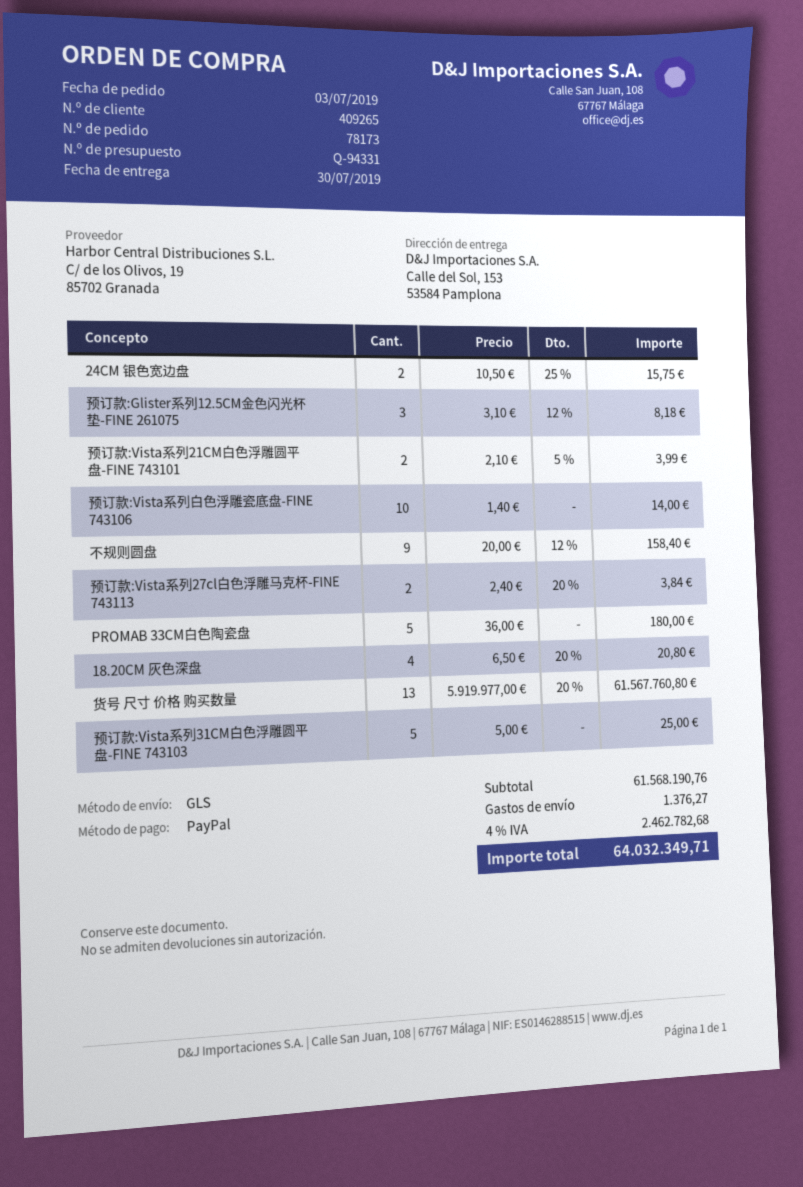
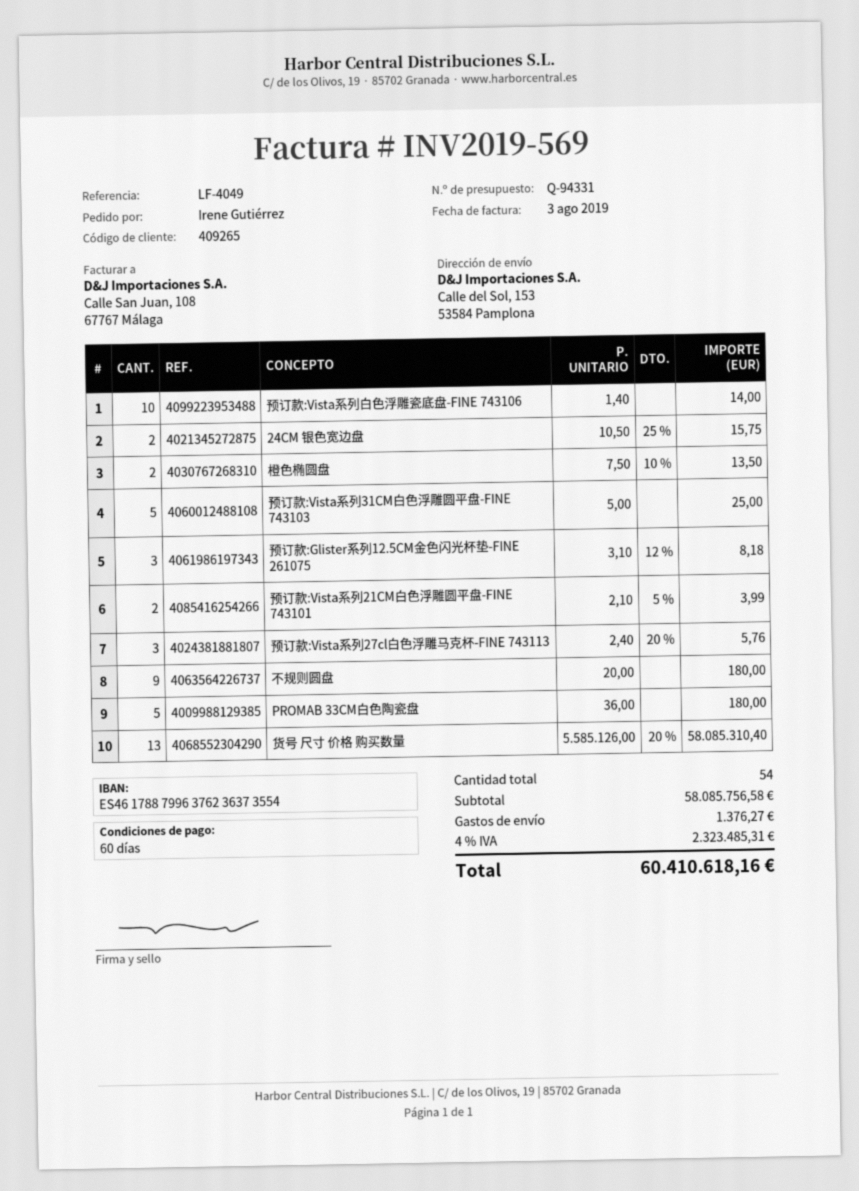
不规则圆盘: 9 x 20.00 - 12% = 158.40 -> 9 x 20.00 = 180.00
预订款:Vista系列27cl白色浮雕马克杯-FINE 743113: 2 x 2.40 - 20% = 3.84 -> 3 x 2.40 - 20% = 5.76
18.20CM 灰色深盘: 4 x 6.50 - 20% = 20.80 -> none
货号 尺寸 价格 购买数量: 13 x 5919977.00 - 20% = 61567760.80 -> 13 x 5585126.00 - 20% = 58085310.40
橙色椭圆盘: none -> 2 x 7.50 - 10% = 13.50
subtotal: 61568190.76 -> 58085756.58
tax: 4% = 2462782.68 -> 4% = 2323485.31
total: 64032349.71 -> 60410618.16

